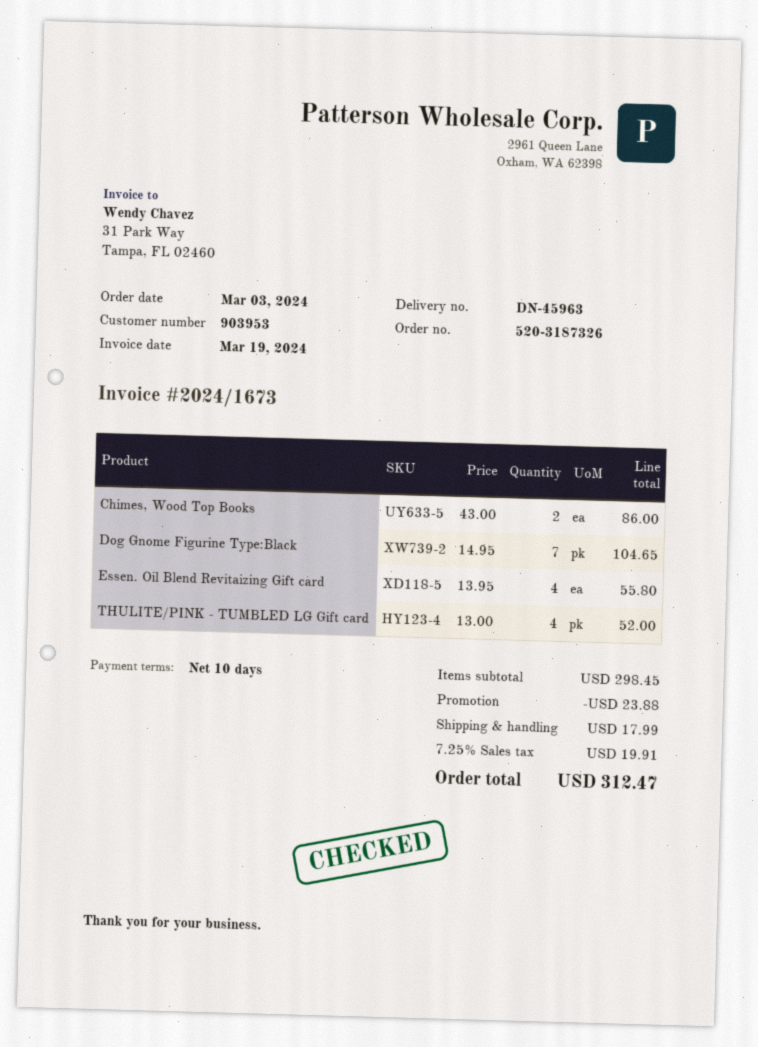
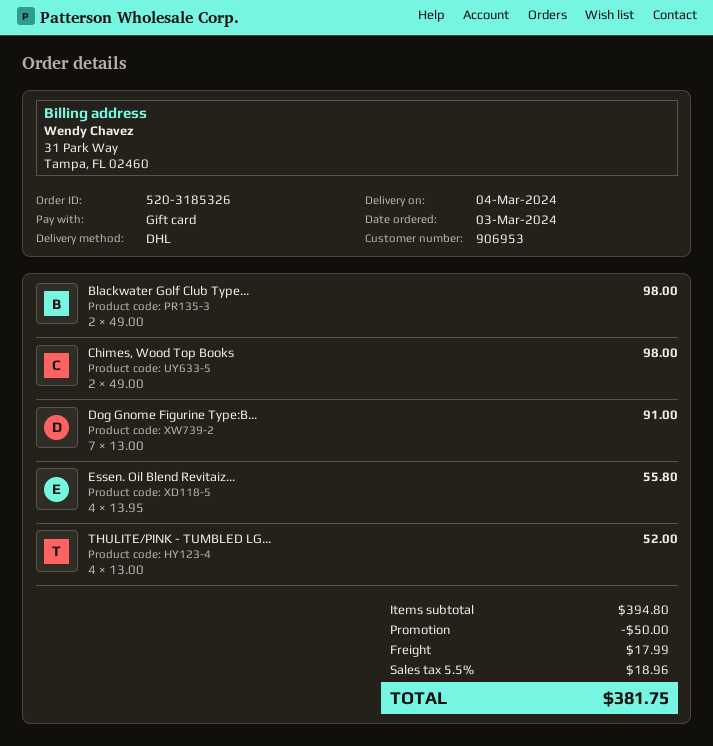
order number: 520-3187326 -> 520-3185326
customer number: 903953 -> 906953
Chimes, Wood Top Books: 2 x 43.00 = 86.00 -> 2 x 49.00 = 98.00
Dog Gnome Figurine Type:Black: 7 x 14.95 = 104.65 -> 7 x 13.00 = 91.00
Blackwater Golf Club Type...: none -> 2 x 49.00 = 98.00
subtotal: 298.45 -> 394.80
discount: 23.88 -> 50.00
tax: 7.25% = 19.91 -> 5.5% = 18.96
total: 312.47 -> 381.75

